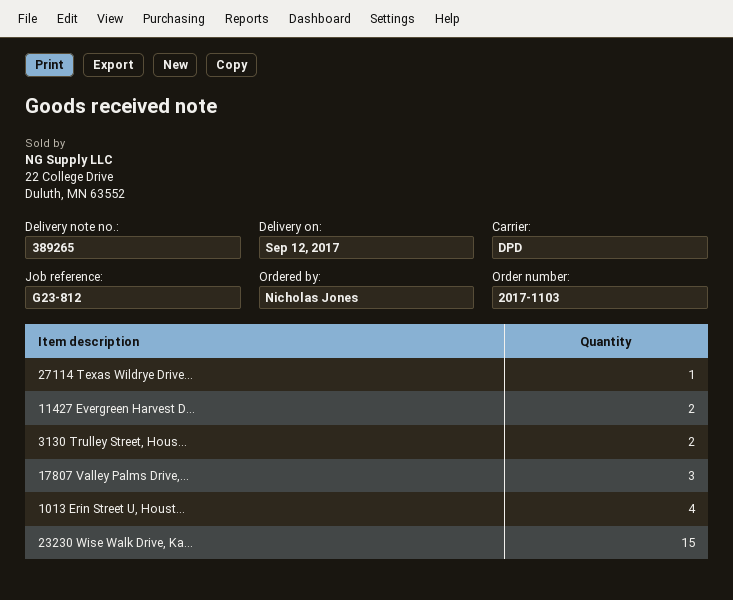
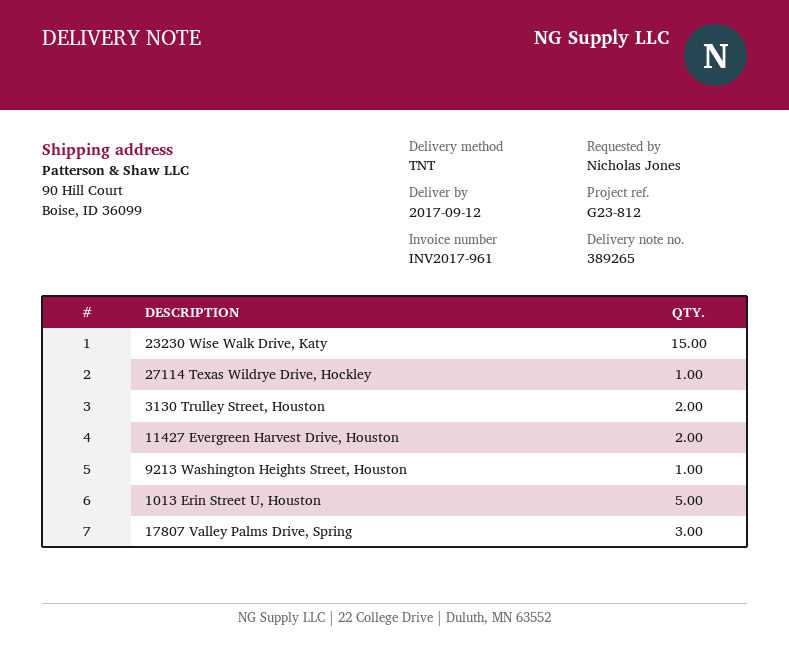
shipping method: DPD -> TNT
1013 Erin Street U, Houst...: 4 -> 5
9213 Washington Heights Street, Houston: none -> 1

